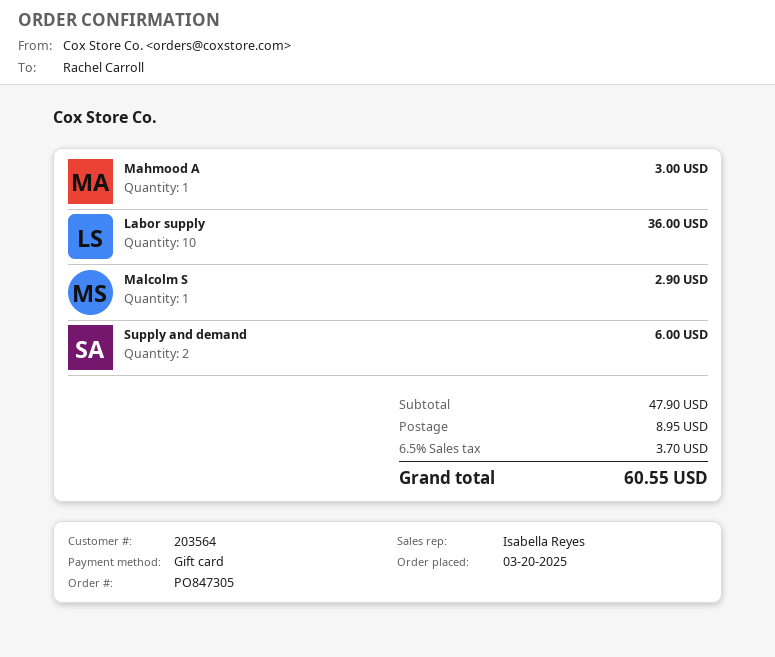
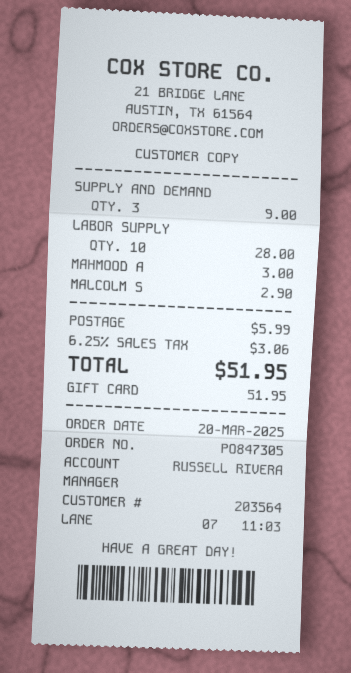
sales rep: Isabella Reyes -> RUSSELL RIVERA
Labor supply: 10 for 36.00 -> 10 for 28.00
Supply and demand: 2 for 6.00 -> 3 for 9.00
shipping: 8.95 -> 5.99
tax: 6.5% = 3.70 -> 6.25% = 3.06
total: 60.55 -> 51.95

